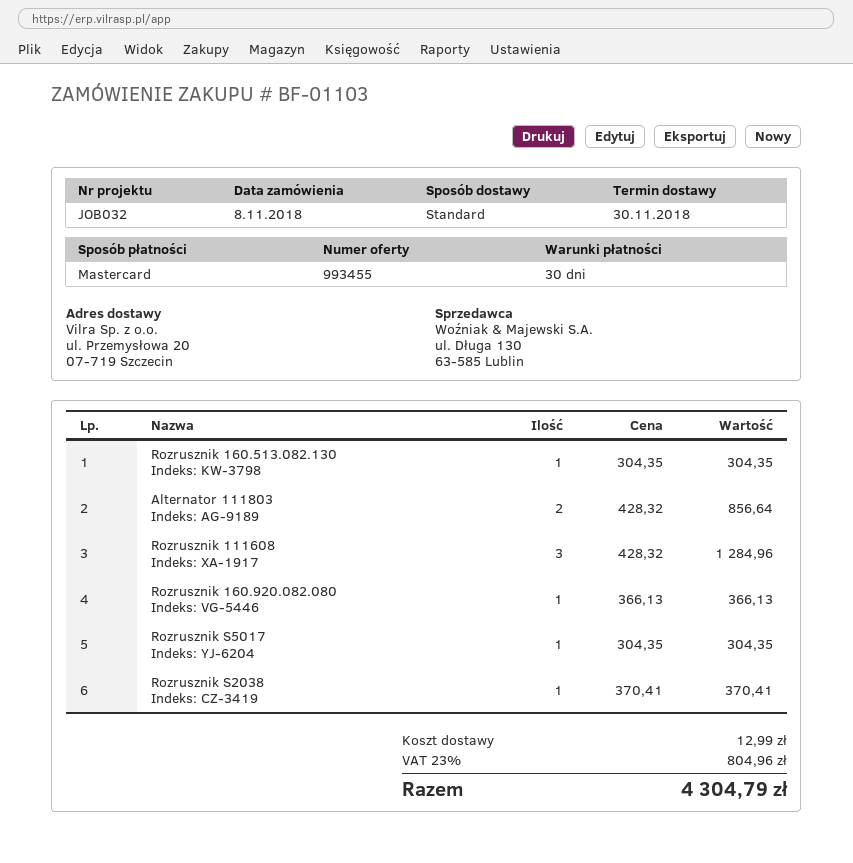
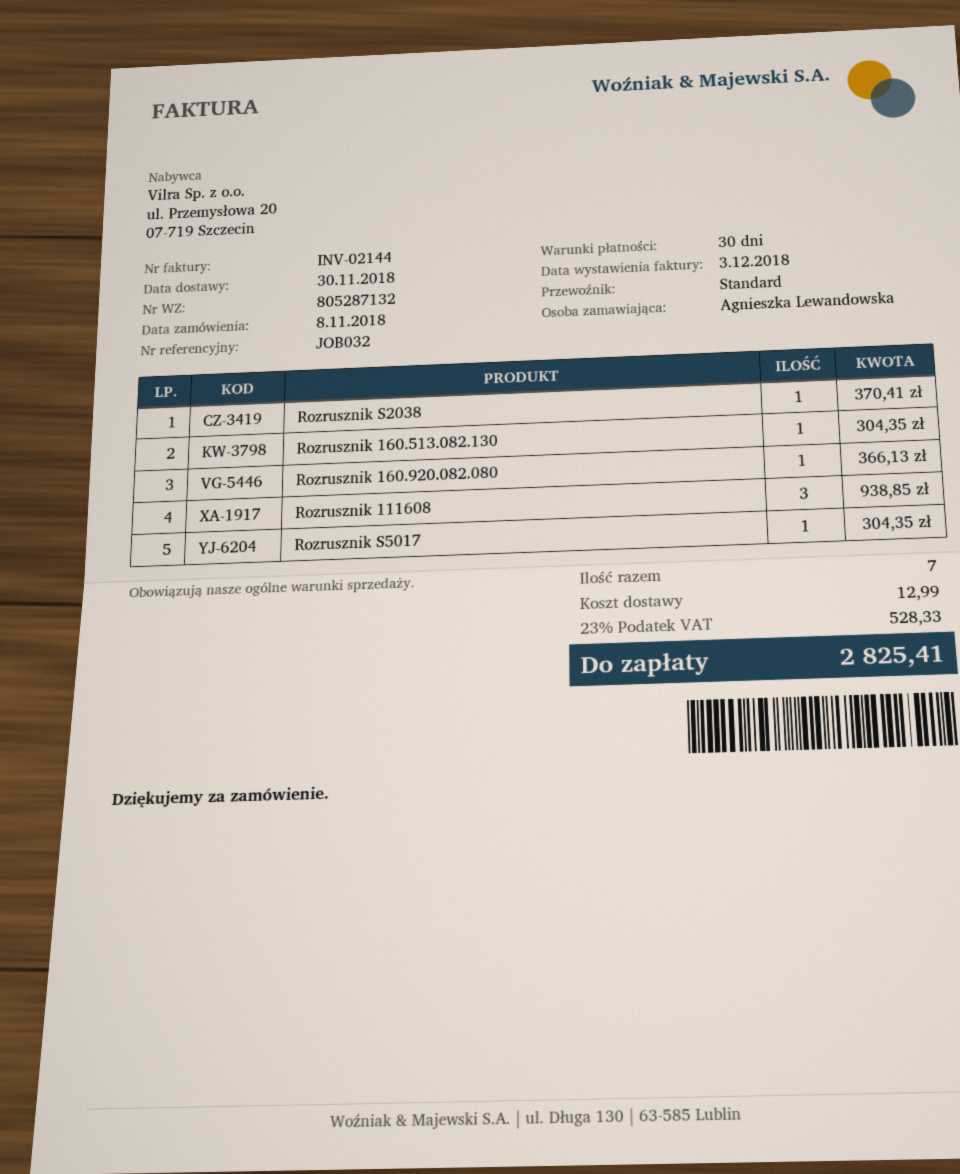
Alternator 111803: 2 for 856.64 -> none
Rozrusznik 111608: 3 for 1284.96 -> 3 for 938.85
tax: 23% = 804.96 -> 23% = 528.33
total: 4304.79 -> 2825.41

